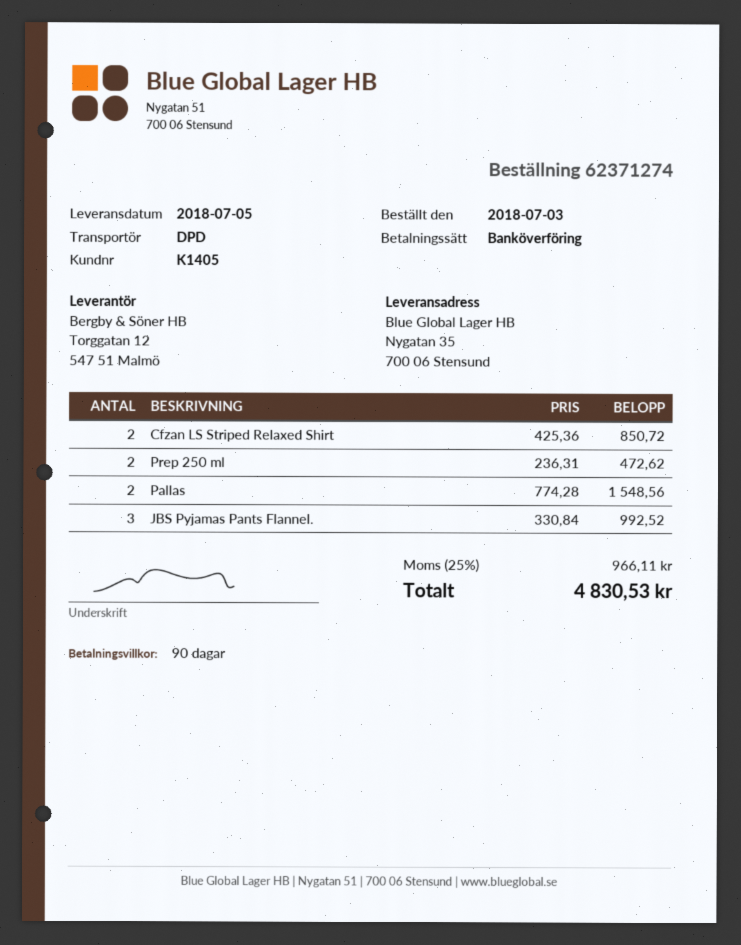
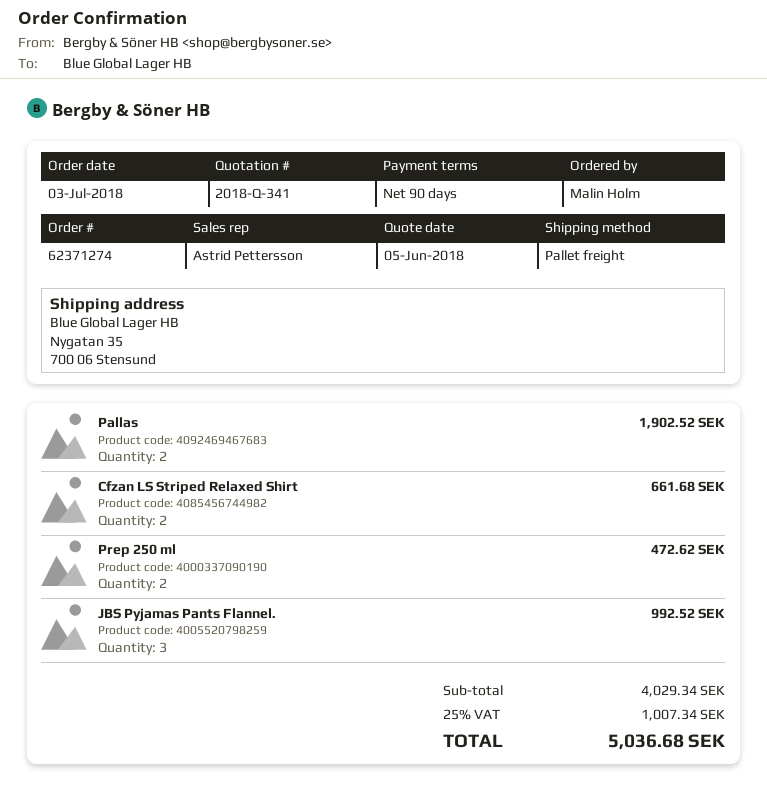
shipping method: DPD -> pallet freight
Cfzan LS Striped Relaxed Shirt: 2 for 850.72 -> 2 for 661.68
Pallas: 2 for 1548.56 -> 2 for 1902.52
tax: 25% = 966.11 -> 25% = 1007.34
total: 4830.53 -> 5036.68

